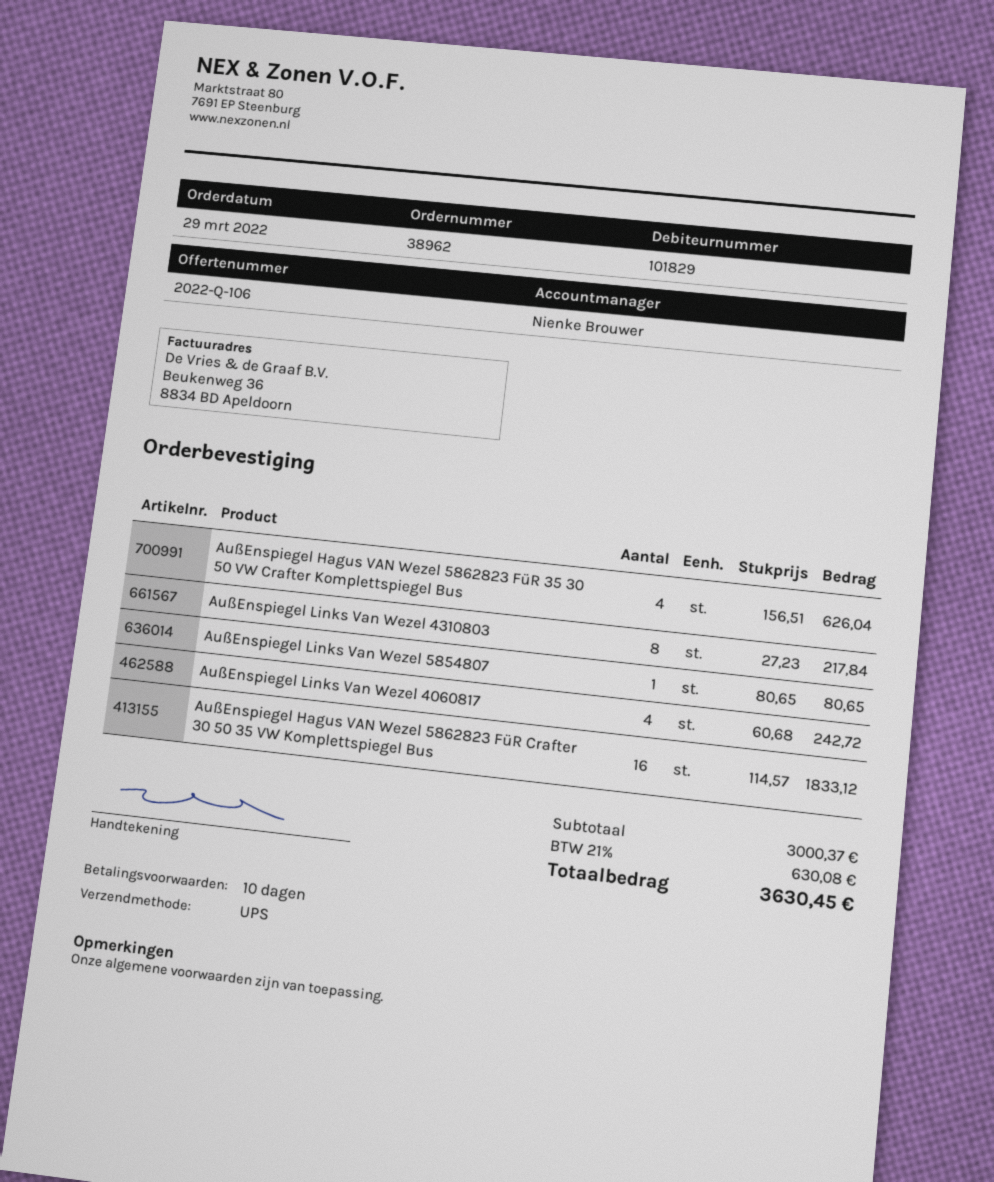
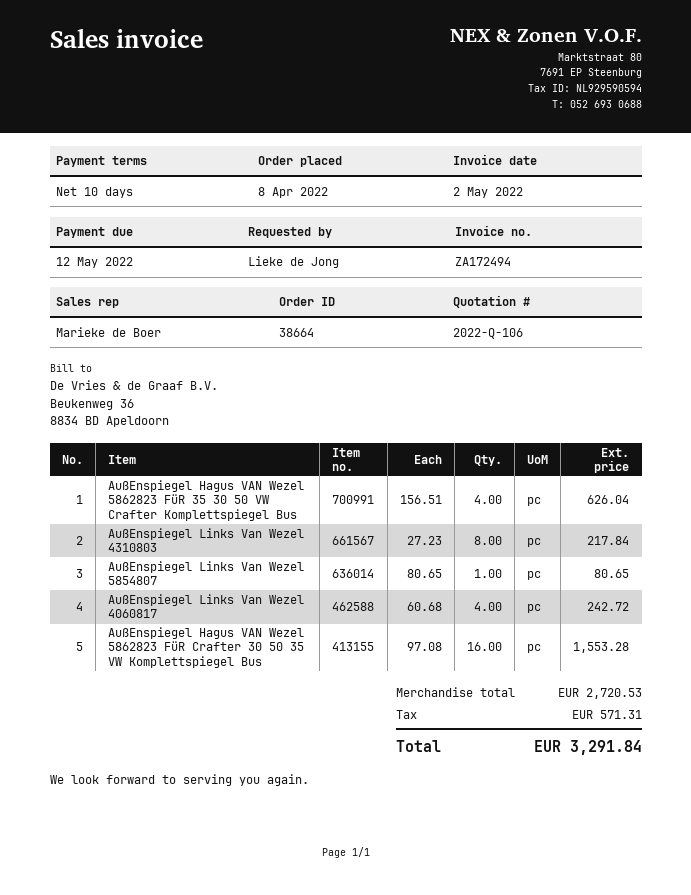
order number: 38962 -> 38664
order date: 2022-03-29 -> 2022-04-08
sales rep: Nienke Brouwer -> Marieke de Boer
AußEnspiegel Hagus VAN Wezel 5862823 FüR Crafter 30 50 35 VW Komplettspiegel Bus: 16 x 114.57 = 1833.12 -> 16 x 97.08 = 1553.28
subtotal: 3000.37 -> 2720.53
tax: 630.08 -> 571.31
total: 3630.45 -> 3291.84

